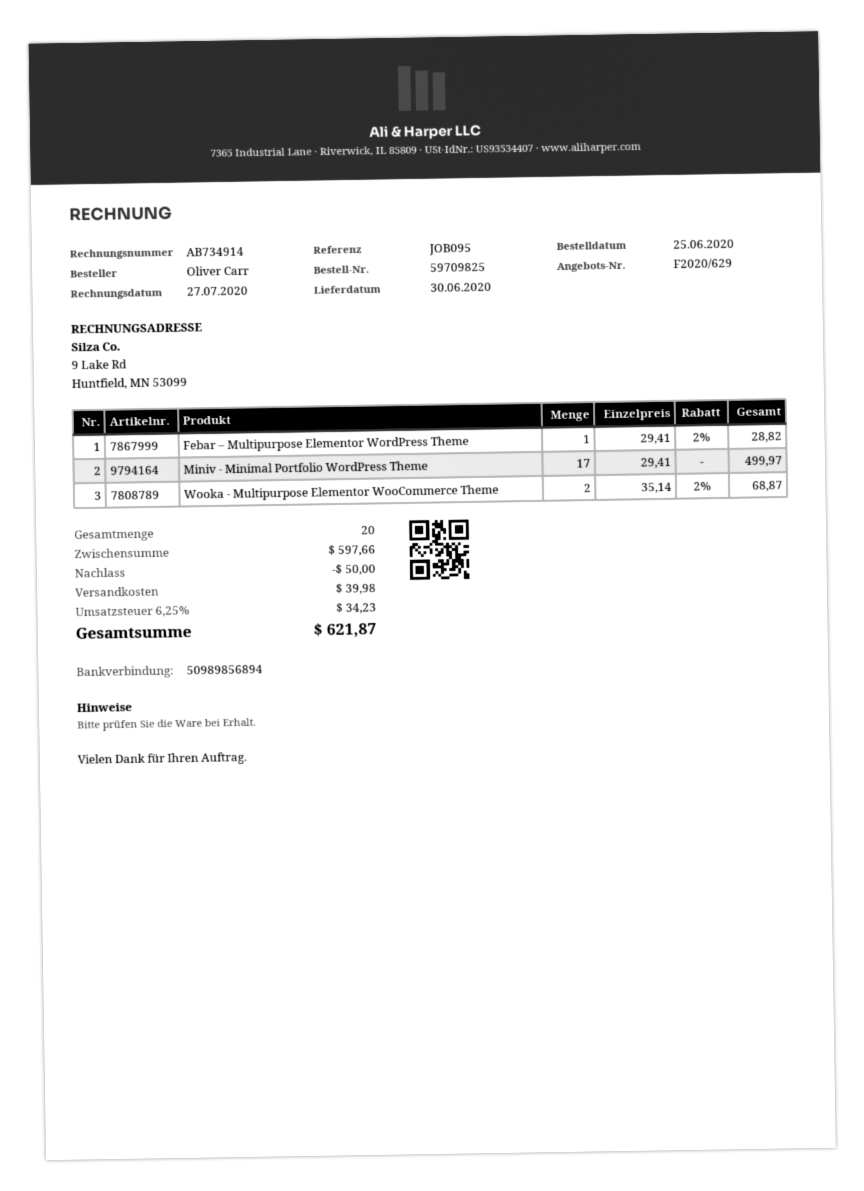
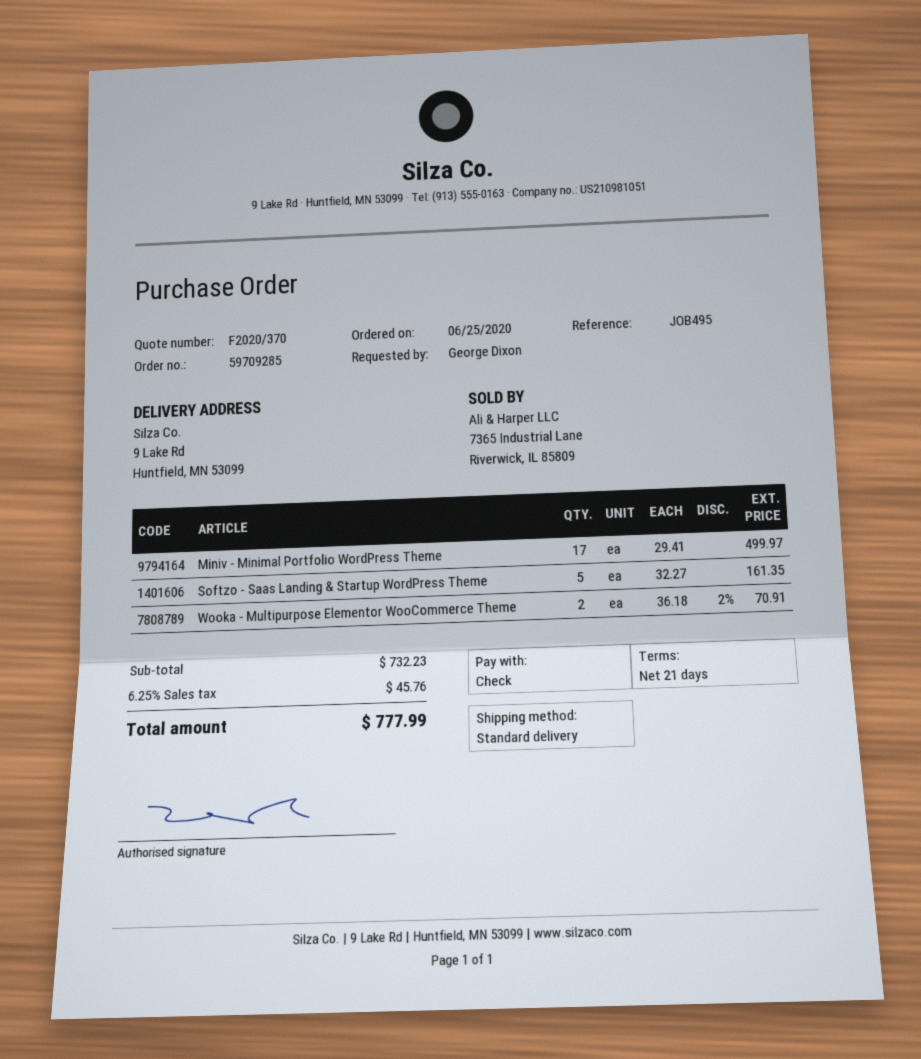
quote number: F2020/629 -> F2020/370
order number: 59709825 -> 59709285
reference: JOB095 -> JOB495
ordered by: Oliver Carr -> George Dixon
Febar – Multipurpose Elementor WordPress Theme: 1 x 29.41 - 2% = 28.82 -> none
Wooka - Multipurpose Elementor WooCommerce Theme: 2 x 35.14 - 2% = 68.87 -> 2 x 36.18 - 2% = 70.91
Softzo - Saas Landing & Startup WordPress Theme: none -> 5 x 32.27 = 161.35
subtotal: 597.66 -> 732.23
discount: 50.00 -> none
shipping: 39.98 -> none
tax: 6.25% = 34.23 -> 6.25% = 45.76
total: 621.87 -> 777.99

